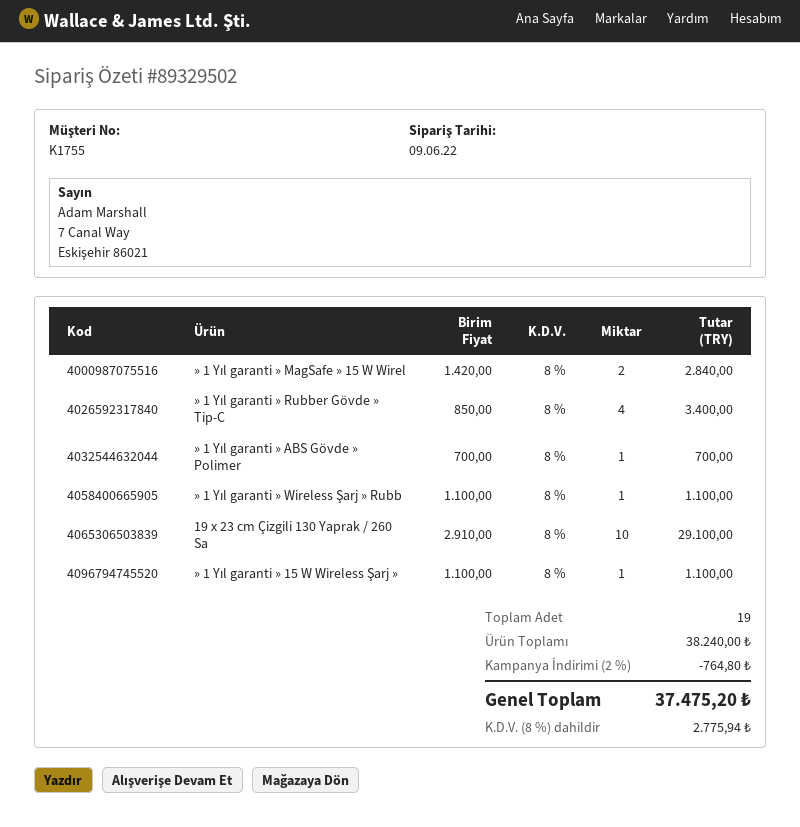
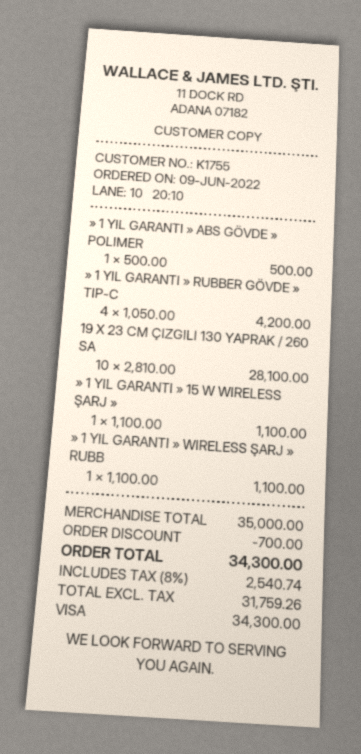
» 1 Yıl garanti » MagSafe » 15 W Wirel: 2 x 1420.00 = 2840.00 -> none
» 1 Yıl garanti » Rubber Gövde » Tip-C: 4 x 850.00 = 3400.00 -> 4 x 1050.00 = 4200.00
» 1 Yıl garanti » ABS Gövde » Polimer: 1 x 700.00 = 700.00 -> 1 x 500.00 = 500.00
19 x 23 cm Çizgili 130 Yaprak / 260 Sa: 10 x 2910.00 = 29100.00 -> 10 x 2810.00 = 28100.00
subtotal: 38240.00 -> 35000.00
discount: 764.80 -> 700.00
tax: 8% = 2775.94 -> 8% = 2540.74
total: 37475.20 -> 34300.00

